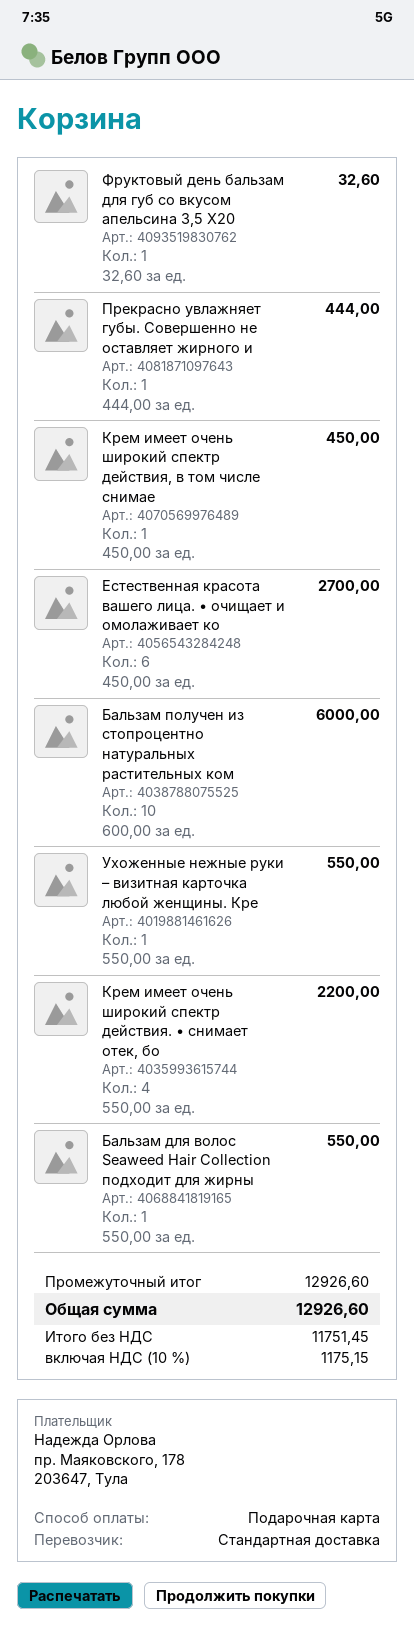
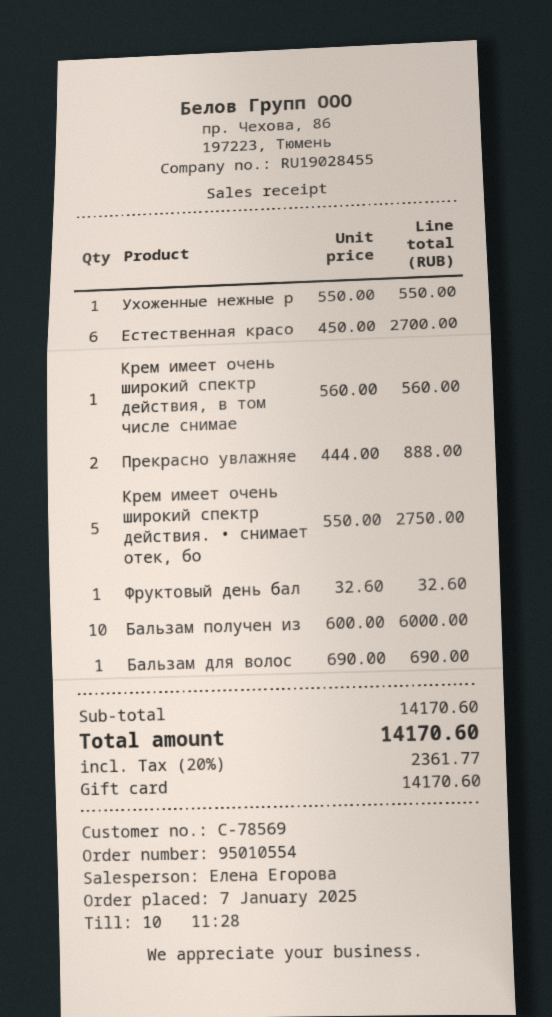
Прекрасно увлажняет губы. Совершенно не оставляет жирного и: 1 x 444.00 = 444.00 -> 2 x 444.00 = 888.00
Крем имеет очень широкий спектр действия, в том числе снимае: 1 x 450.00 = 450.00 -> 1 x 560.00 = 560.00
Крем имеет очень широкий спектр действия. • снимает отек, бо: 4 x 550.00 = 2200.00 -> 5 x 550.00 = 2750.00
Бальзам для волос Seaweed Hair Collection подходит для жирны: 1 x 550.00 = 550.00 -> 1 x 690.00 = 690.00
subtotal: 12926.60 -> 14170.60
tax: 10% = 1175.15 -> 20% = 2361.77
total: 12926.60 -> 14170.60

